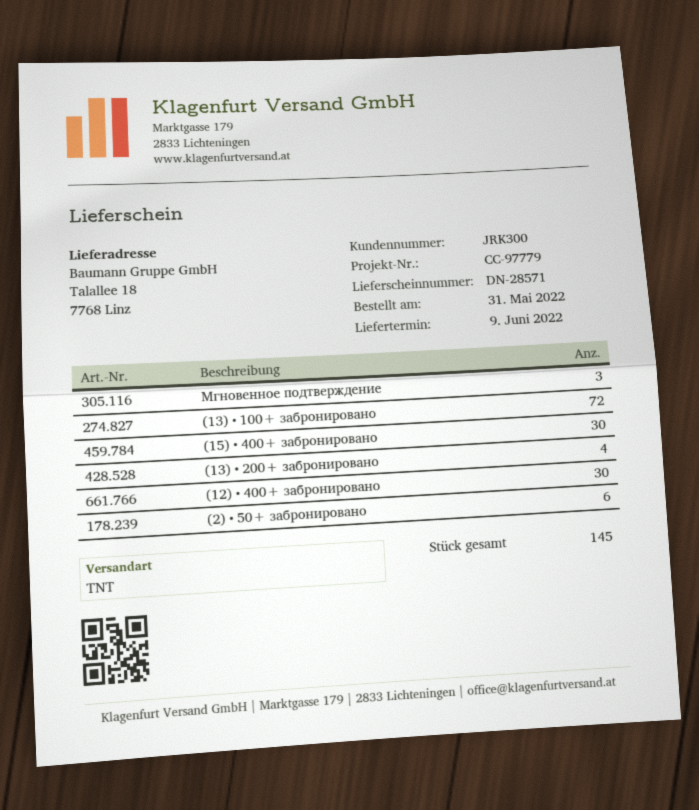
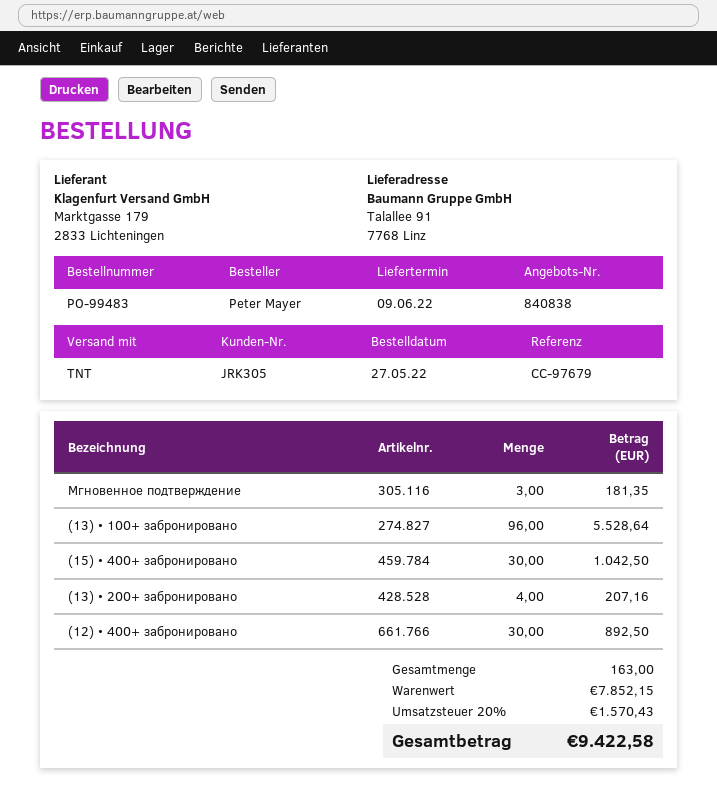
order date: 2022-05-31 -> 2022-05-27
customer number: JRK300 -> JRK305
reference: CC-97779 -> CC-97679
ship to: Talallee 18, 7768 Linz -> Talallee 91, 7768 Linz
(13) • 100+ забронировано: 72 -> 96
(2) • 50+ забронировано: 6 -> none
total quantity: 145 -> 163

